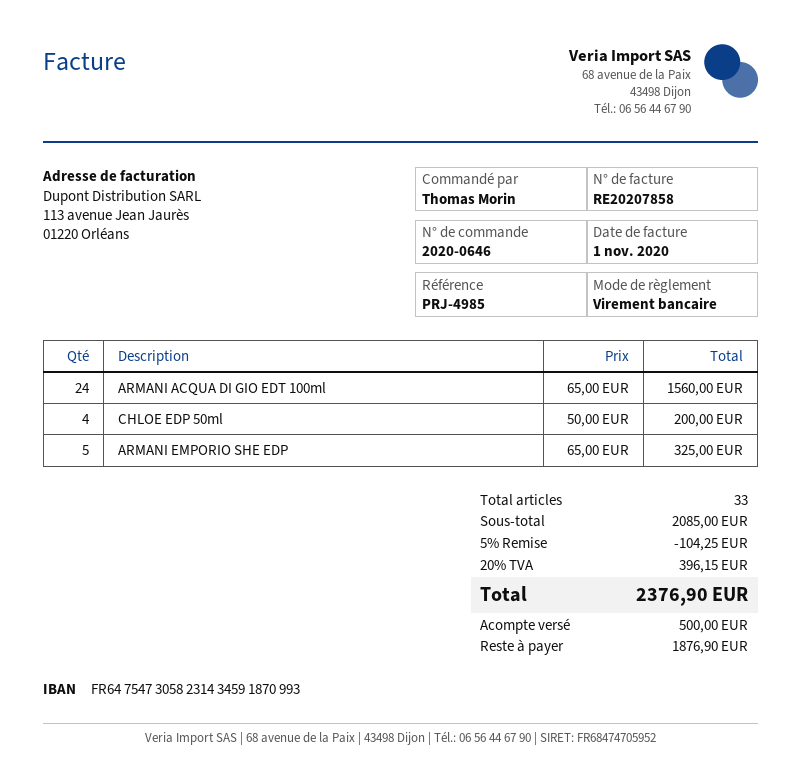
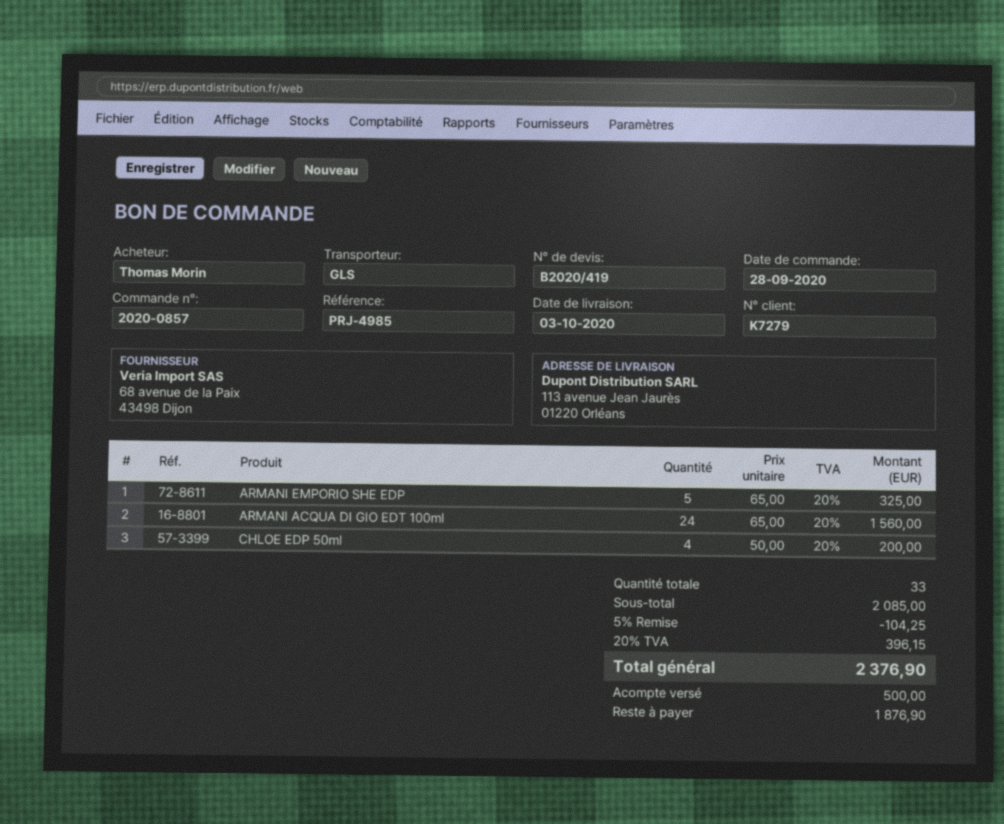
order number: 2020-0646 -> 2020-0857

